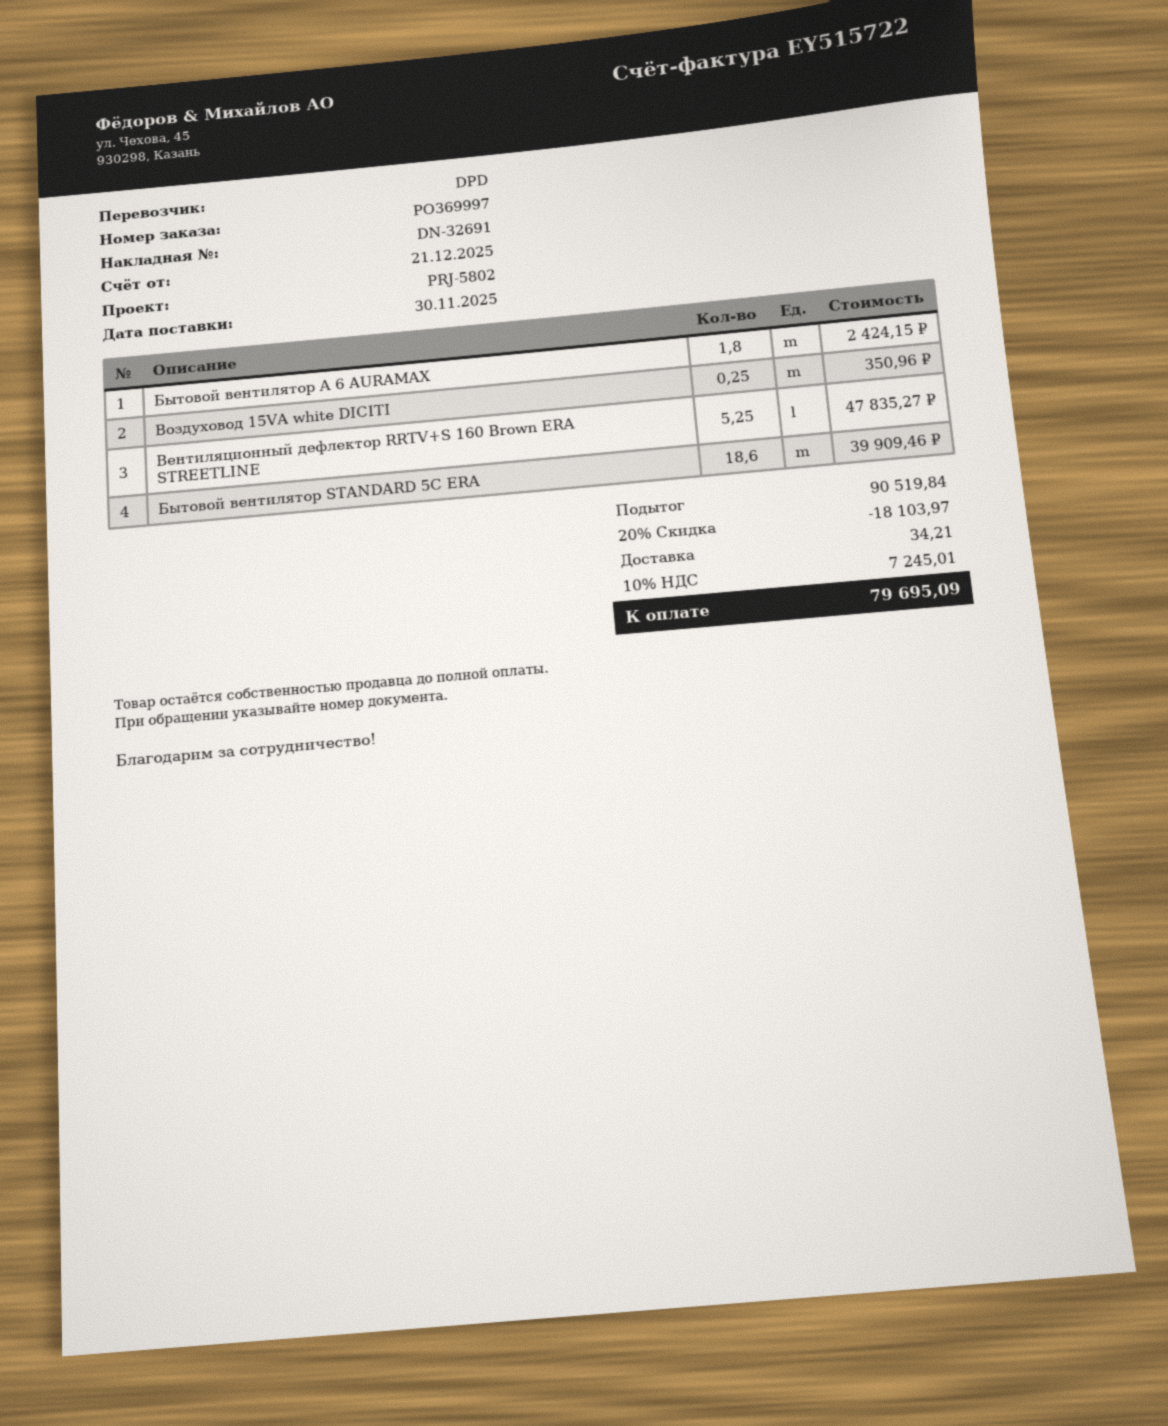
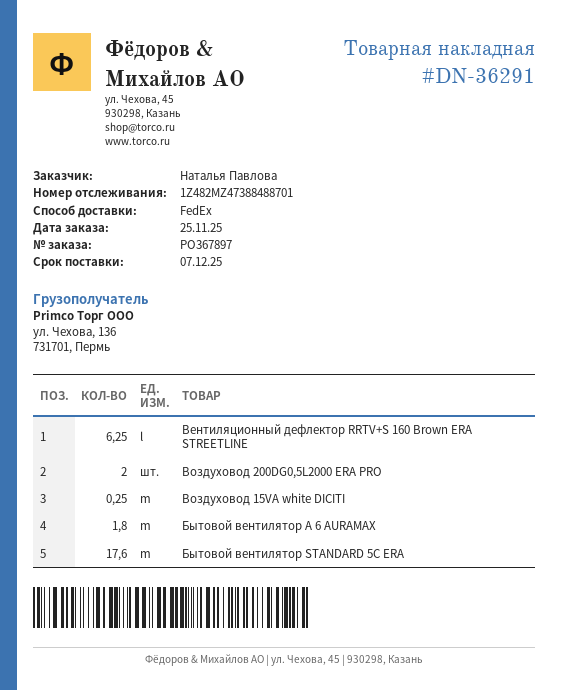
order number: PO369997 -> PO367897
delivery note number: DN-32691 -> DN-36291
delivery date: 2025-11-30 -> 2025-12-07
shipping method: DPD -> FedEx
Вентиляционный дефлектор RRTV+S 160 Brown ERA STREETLINE: 5.25 -> 6.25
Бытовой вентилятор STANDARD 5C ERA: 18.6 -> 17.6
Воздуховод 200DG0,5L2000 ERA PRO: none -> 2

